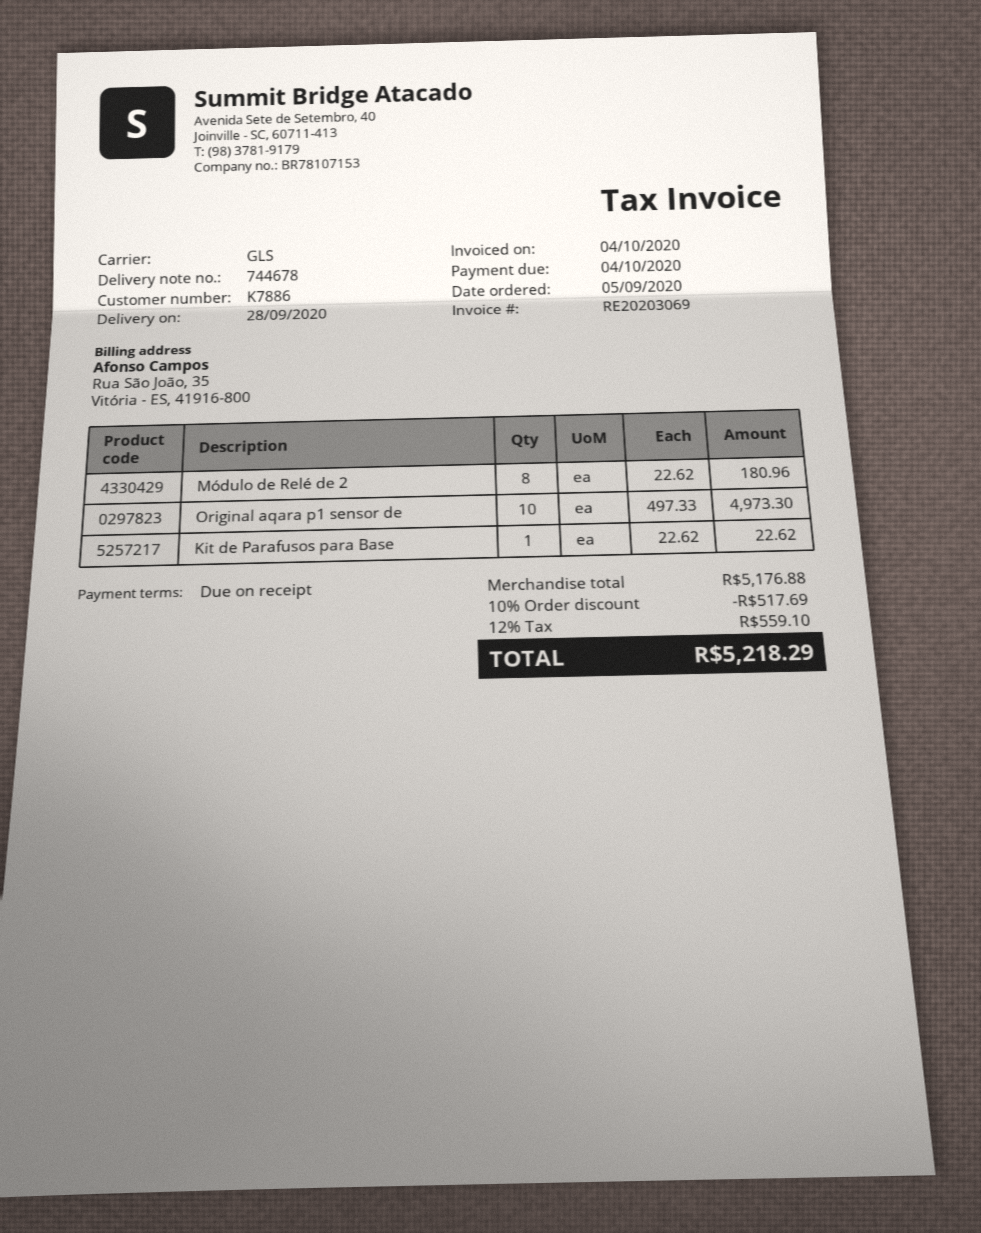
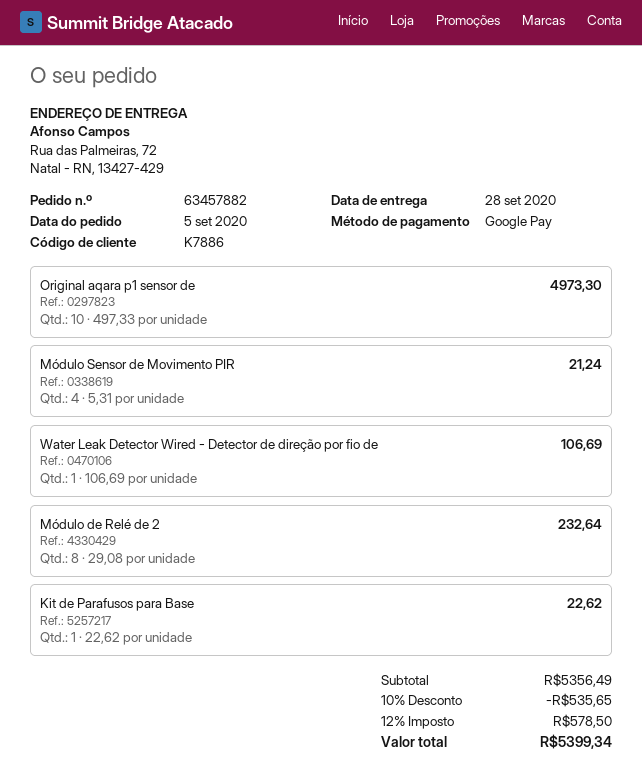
Módulo de Relé de 2: 8 x 22.62 = 180.96 -> 8 x 29.08 = 232.64
Módulo Sensor de Movimento PIR: none -> 4 x 5.31 = 21.24
Water Leak Detector Wired - Detector de direção por fio de: none -> 1 x 106.69 = 106.69
subtotal: 5176.88 -> 5356.49
discount: 10% = 517.69 -> 10% = 535.65
tax: 12% = 559.10 -> 12% = 578.50
total: 5218.29 -> 5399.34

